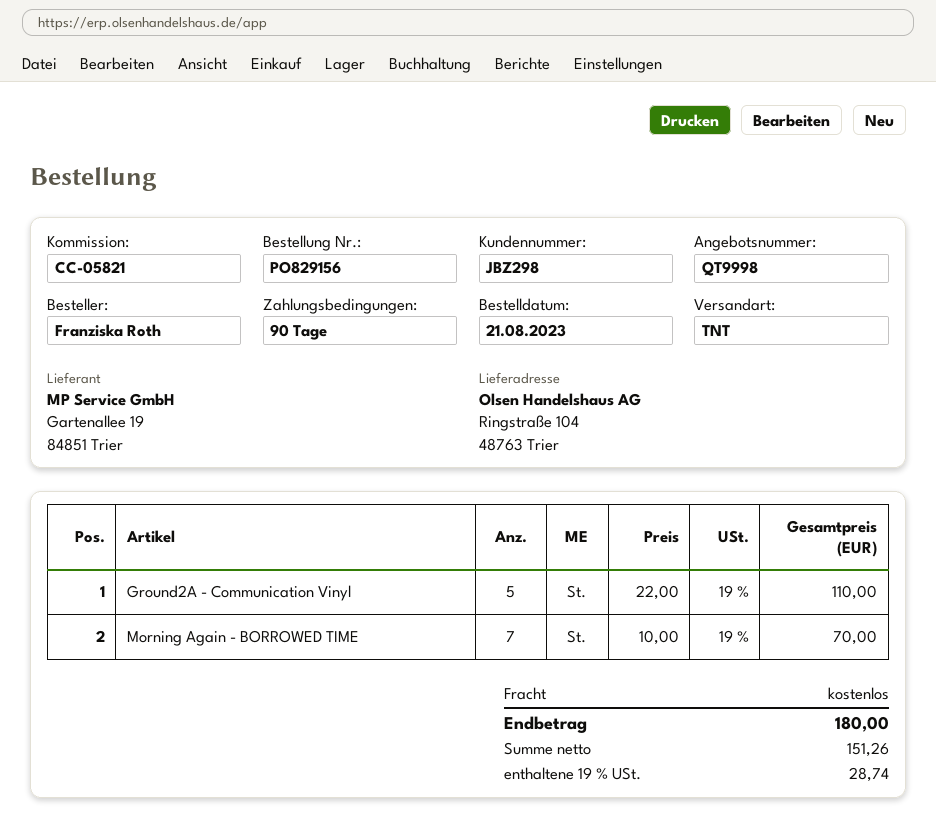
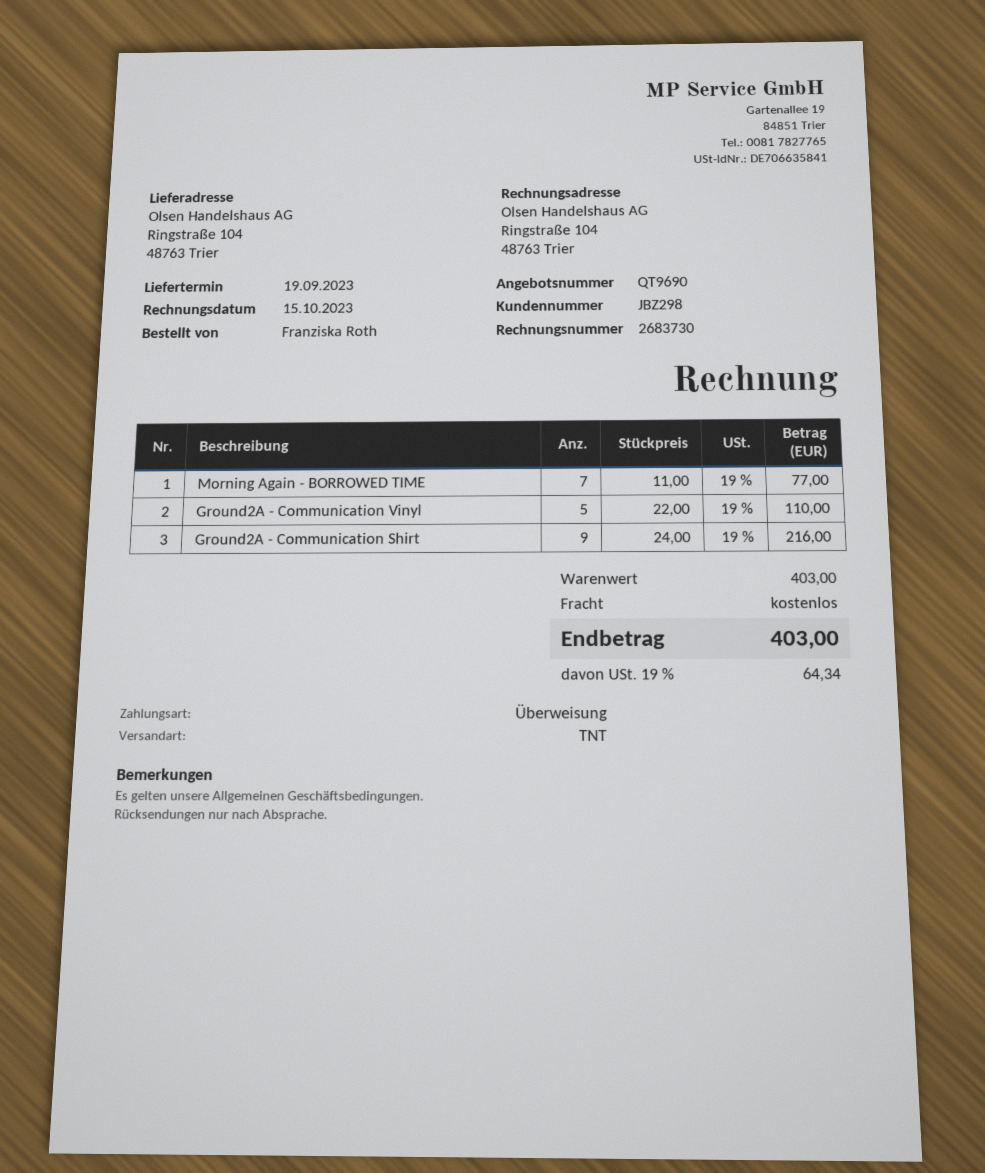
quote number: QT9998 -> QT9690
Morning Again - BORROWED TIME: 7 x 10.00 = 70.00 -> 7 x 11.00 = 77.00
Ground2A - Communication Shirt: none -> 9 x 24.00 = 216.00
tax: 19% = 28.74 -> 19% = 64.34
total: 180.00 -> 403.00

